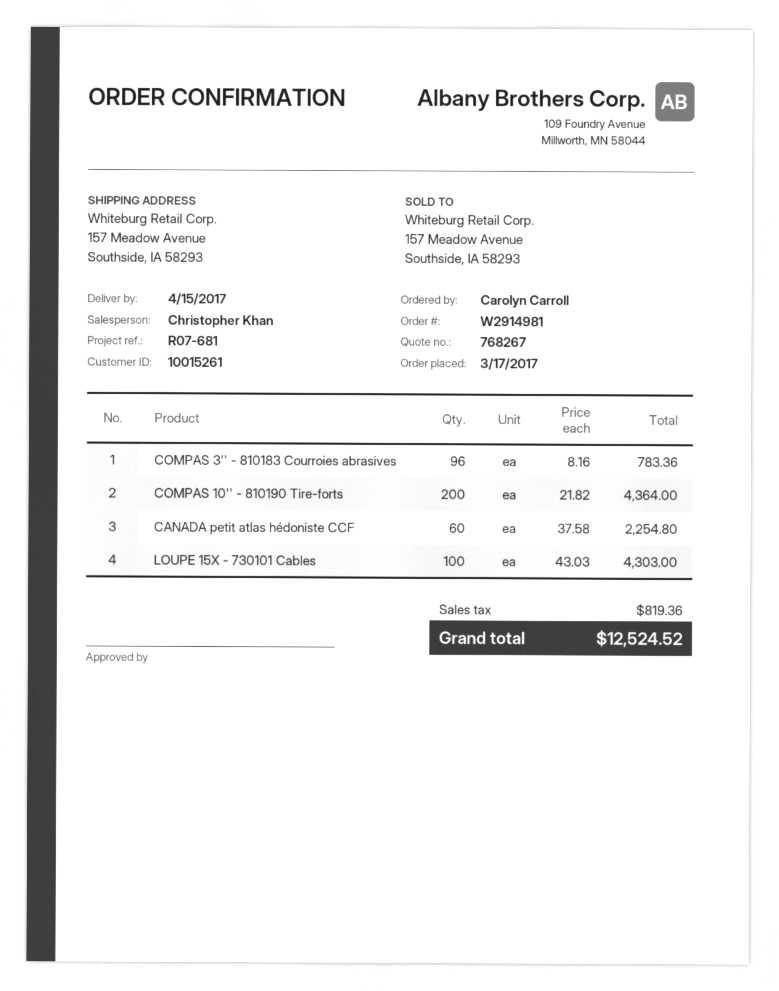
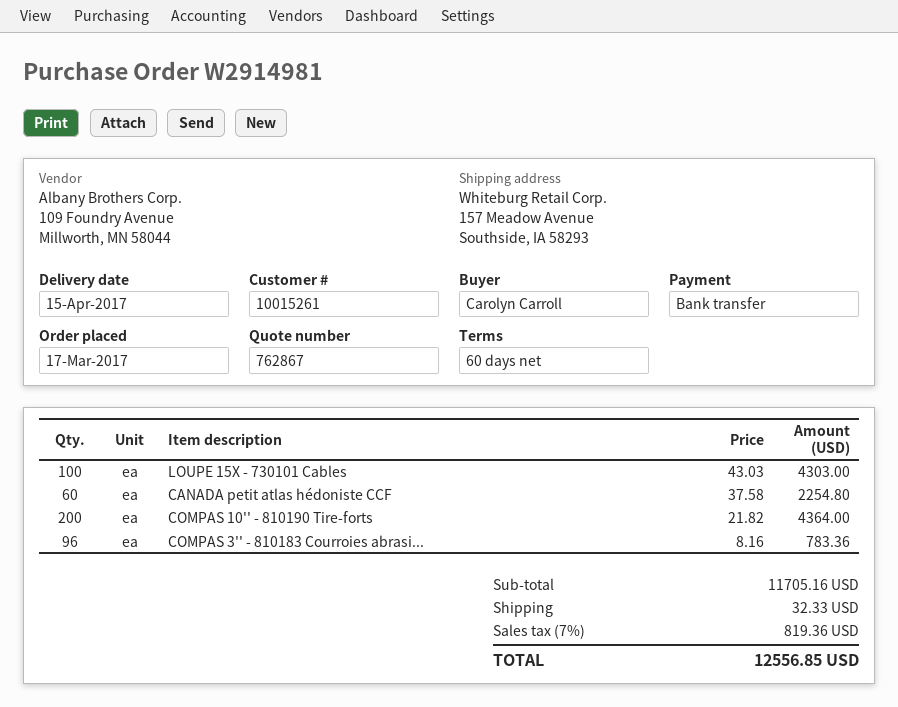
quote number: 768267 -> 762867
shipping: none -> 32.33
total: 12524.52 -> 12556.85

